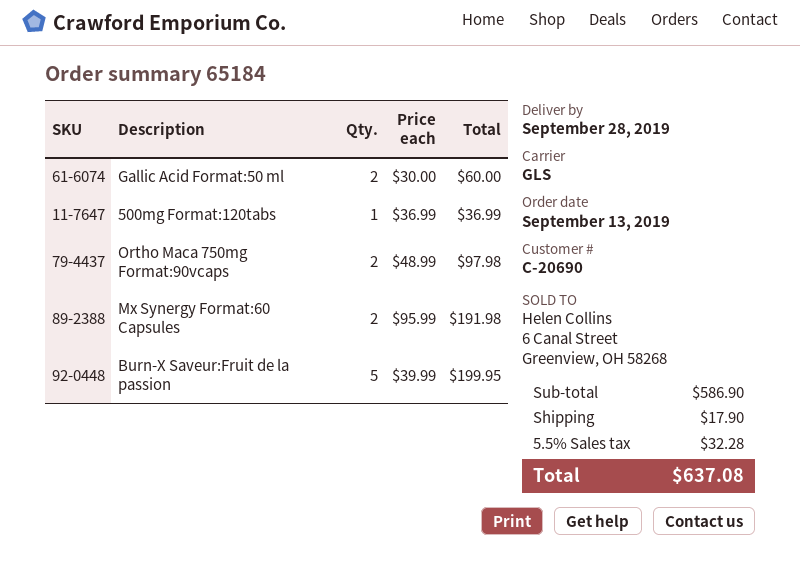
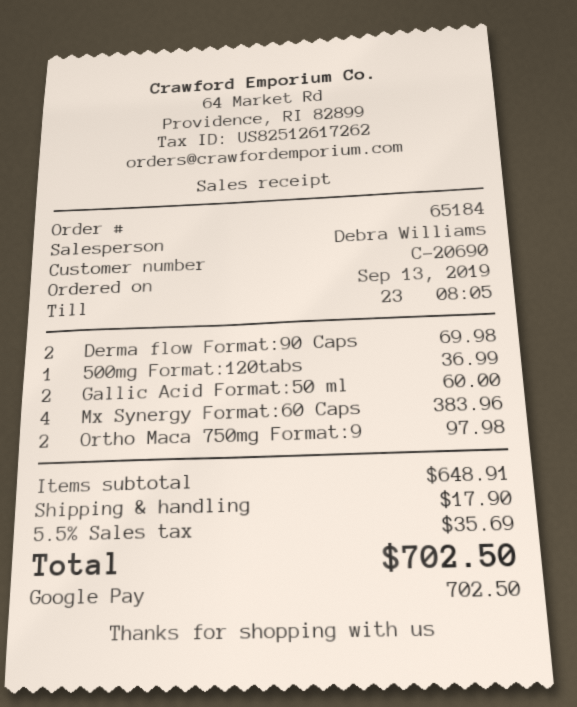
Mx Synergy Format:60 Capsules: 2 for 191.98 -> 4 for 383.96
Burn-X Saveur:Fruit de la passion: 5 for 199.95 -> none
Derma flow Format:90 Caps: none -> 2 for 69.98
subtotal: 586.90 -> 648.91
tax: 5.5% = 32.28 -> 5.5% = 35.69
total: 637.08 -> 702.50

